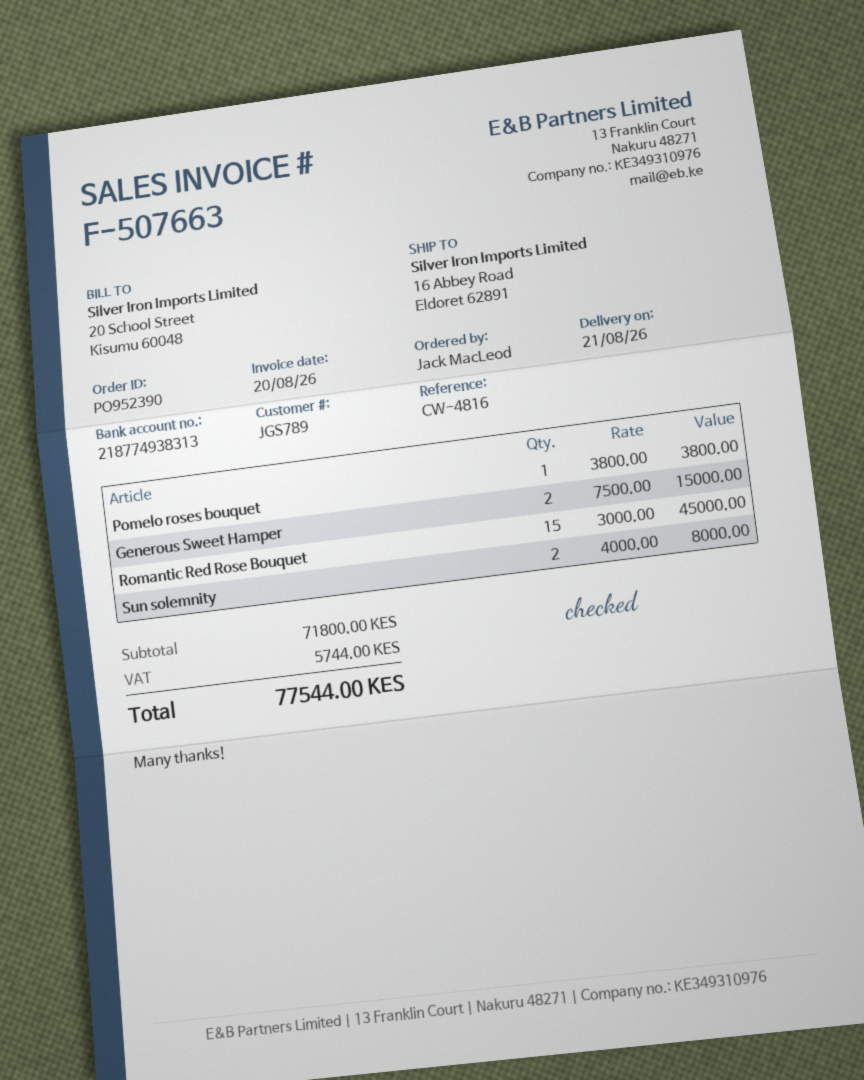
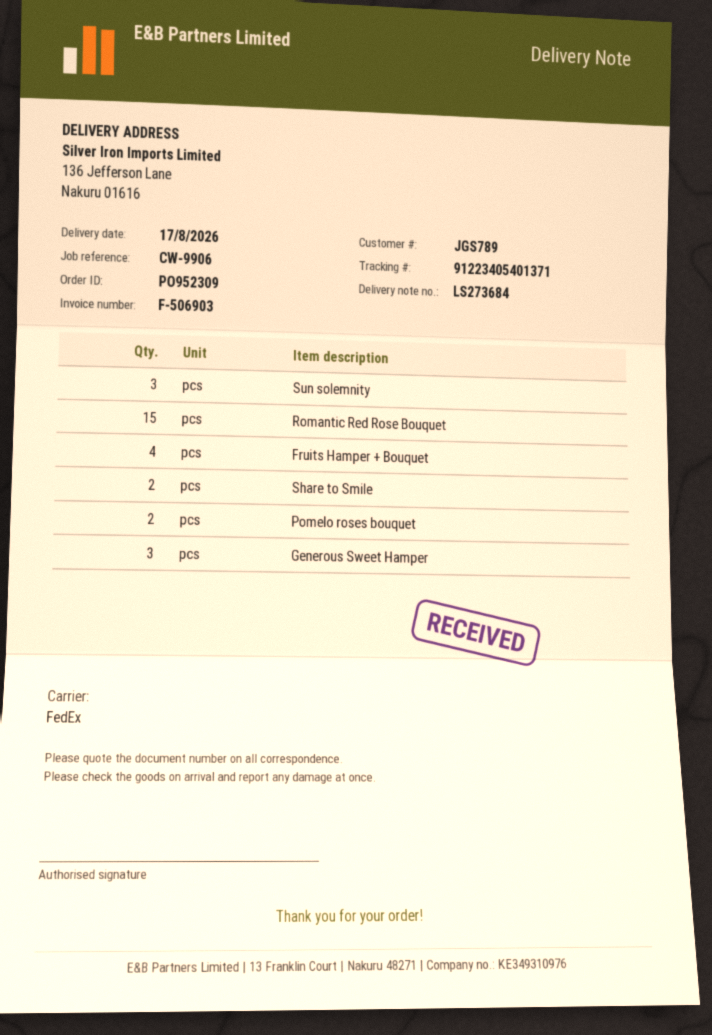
order number: PO952390 -> PO952309
delivery date: 2026-08-21 -> 2026-08-17
invoice number: F-507663 -> F-506903
reference: CW-4816 -> CW-9906
ship to: 16 Abbey Road, Eldoret 62891 -> 136 Jefferson Lane, Nakuru 01616
Pomelo roses bouquet: 1 -> 2
Generous Sweet Hamper: 2 -> 3
Sun solemnity: 2 -> 3
Fruits Hamper + Bouquet: none -> 4
Share to Smile: none -> 2

